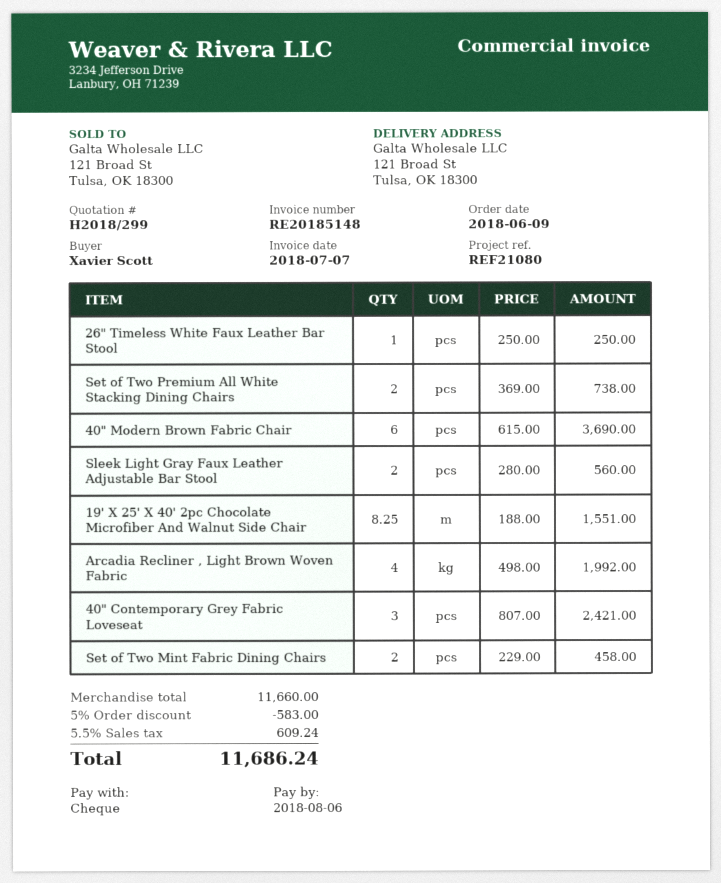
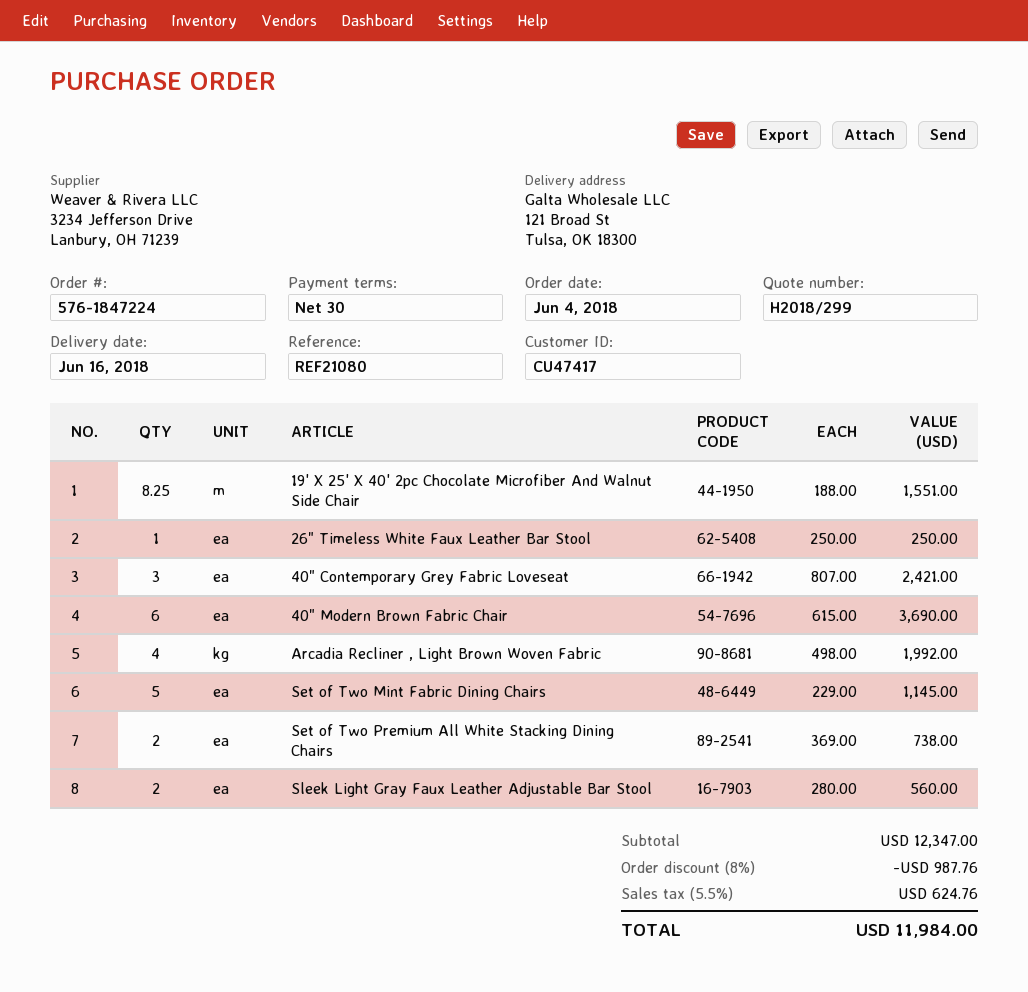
order date: 2018-06-09 -> 2018-06-04
Set of Two Mint Fabric Dining Chairs: 2 x 229.00 = 458.00 -> 5 x 229.00 = 1145.00
subtotal: 11660.00 -> 12347.00
discount: 5% = 583.00 -> 8% = 987.76
tax: 5.5% = 609.24 -> 5.5% = 624.76
total: 11686.24 -> 11984.00

